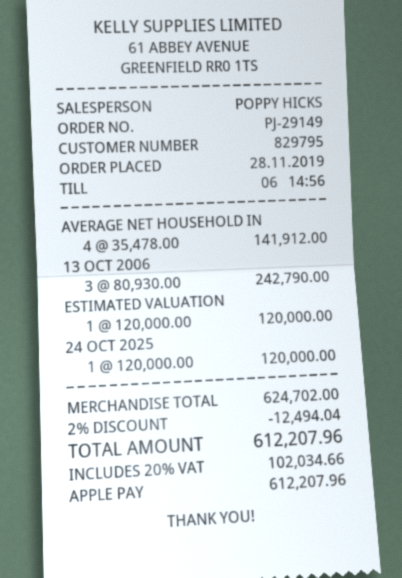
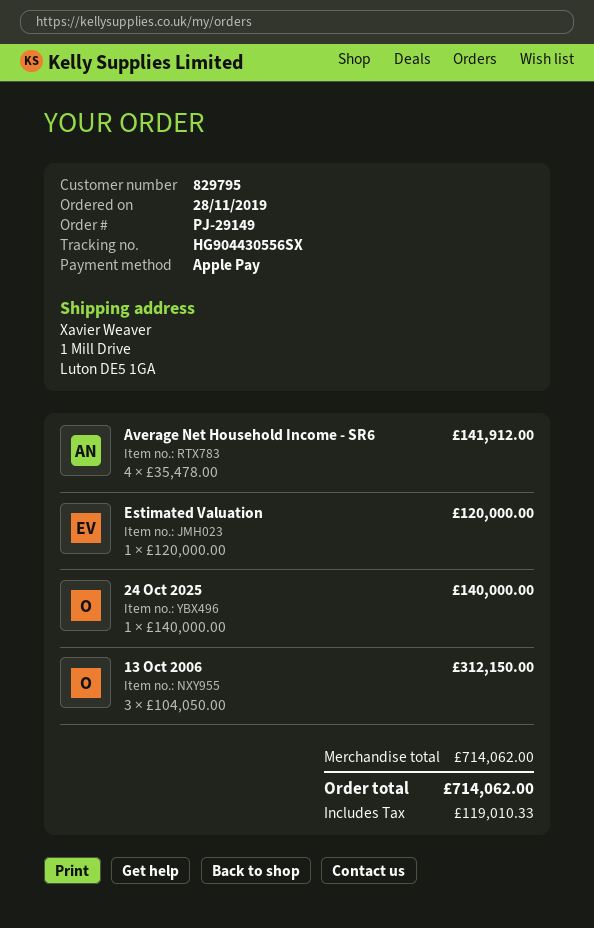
13 OCT 2006: 3 x 80930.00 = 242790.00 -> 3 x 104050.00 = 312150.00
24 OCT 2025: 1 x 120000.00 = 120000.00 -> 1 x 140000.00 = 140000.00
subtotal: 624702.00 -> 714062.00
discount: 2% = 12494.04 -> none
tax: 102034.66 -> 119010.33
total: 612207.96 -> 714062.00

